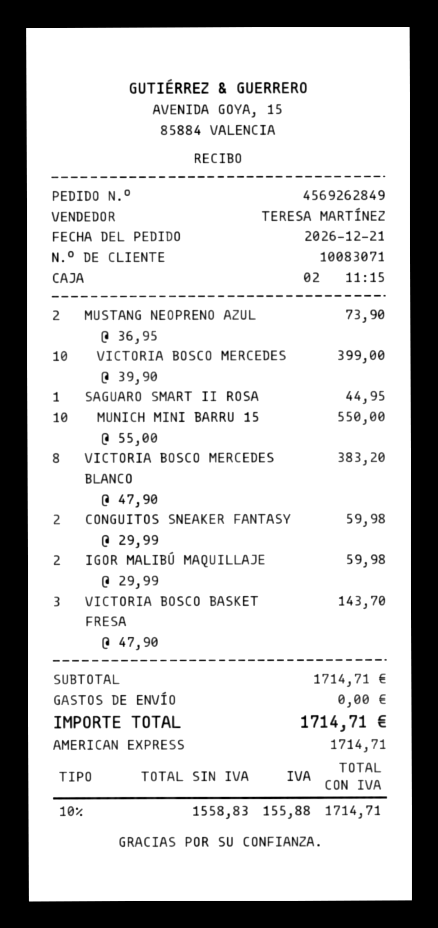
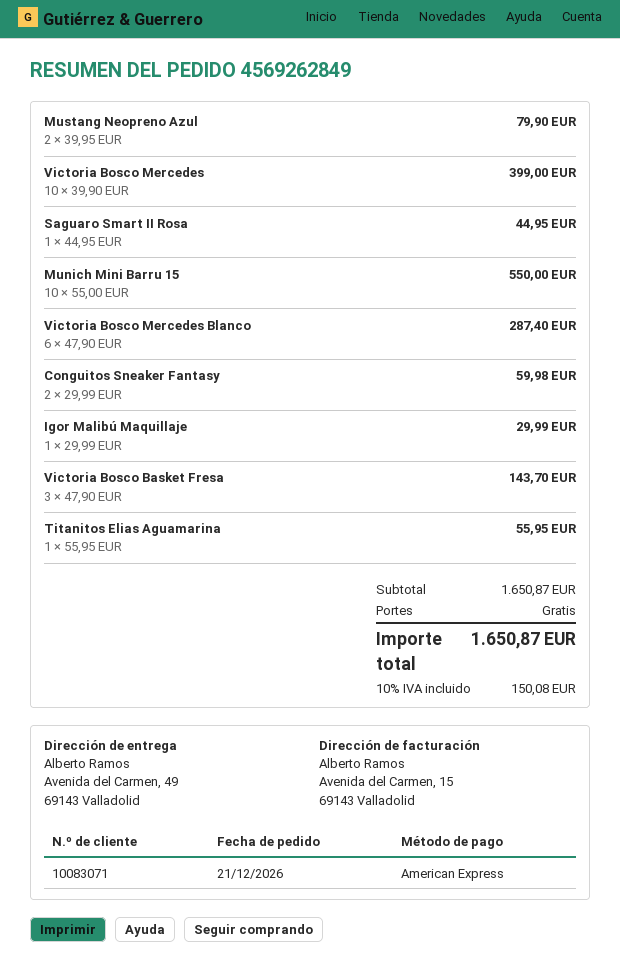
MUSTANG NEOPRENO AZUL: 2 x 36.95 = 73.90 -> 2 x 39.95 = 79.90
VICTORIA BOSCO MERCEDES BLANCO: 8 x 47.90 = 383.20 -> 6 x 47.90 = 287.40
IGOR MALIBÚ MAQUILLAJE: 2 x 29.99 = 59.98 -> 1 x 29.99 = 29.99
Titanitos Elias Aguamarina: none -> 1 x 55.95 = 55.95
subtotal: 1714.71 -> 1650.87
tax: 10% = 155.88 -> 10% = 150.08
total: 1714.71 -> 1650.87

